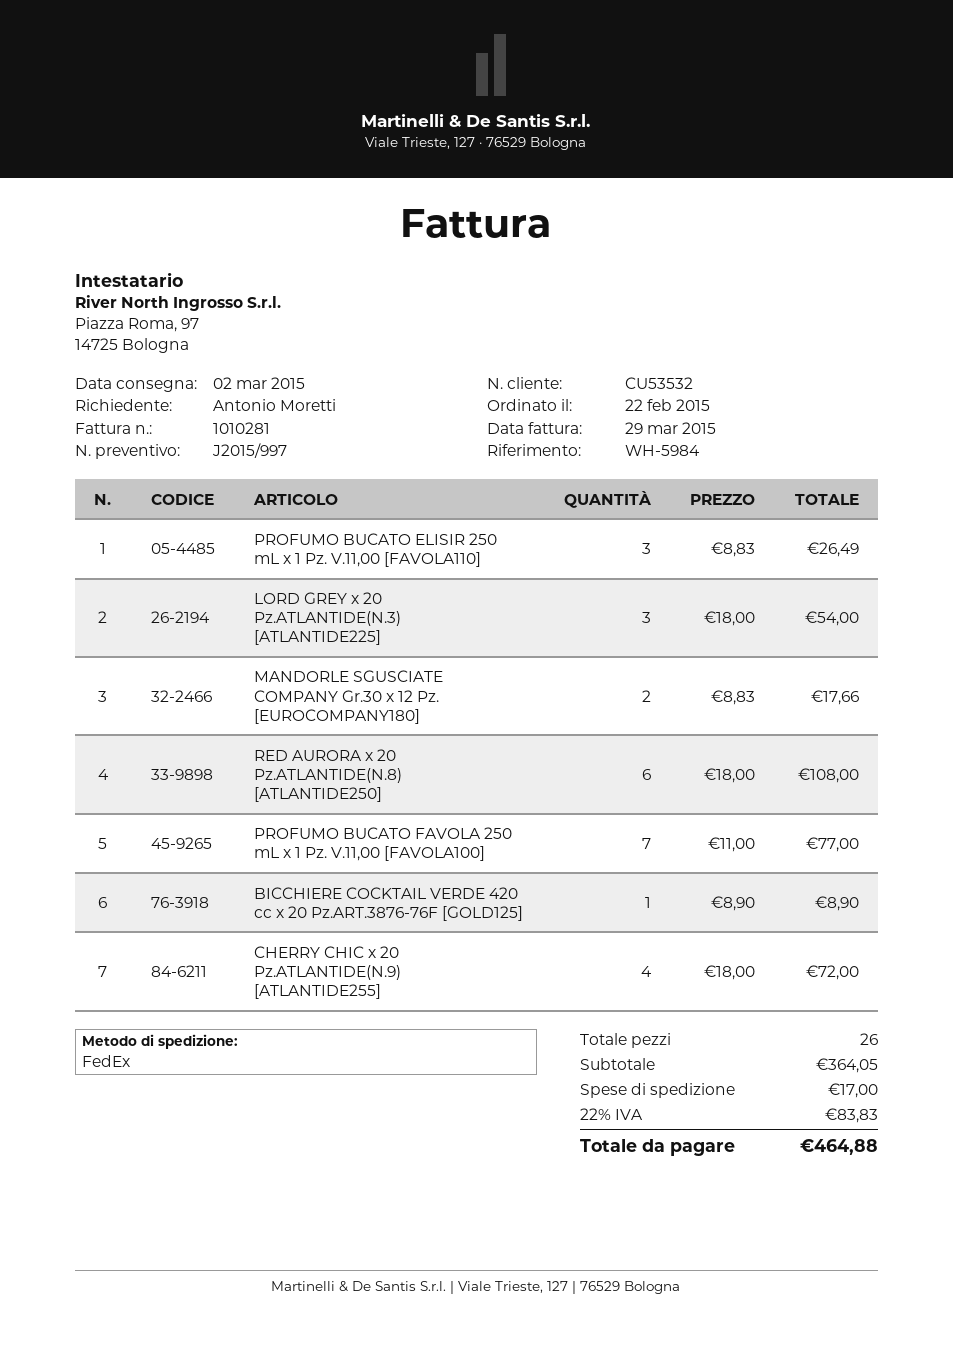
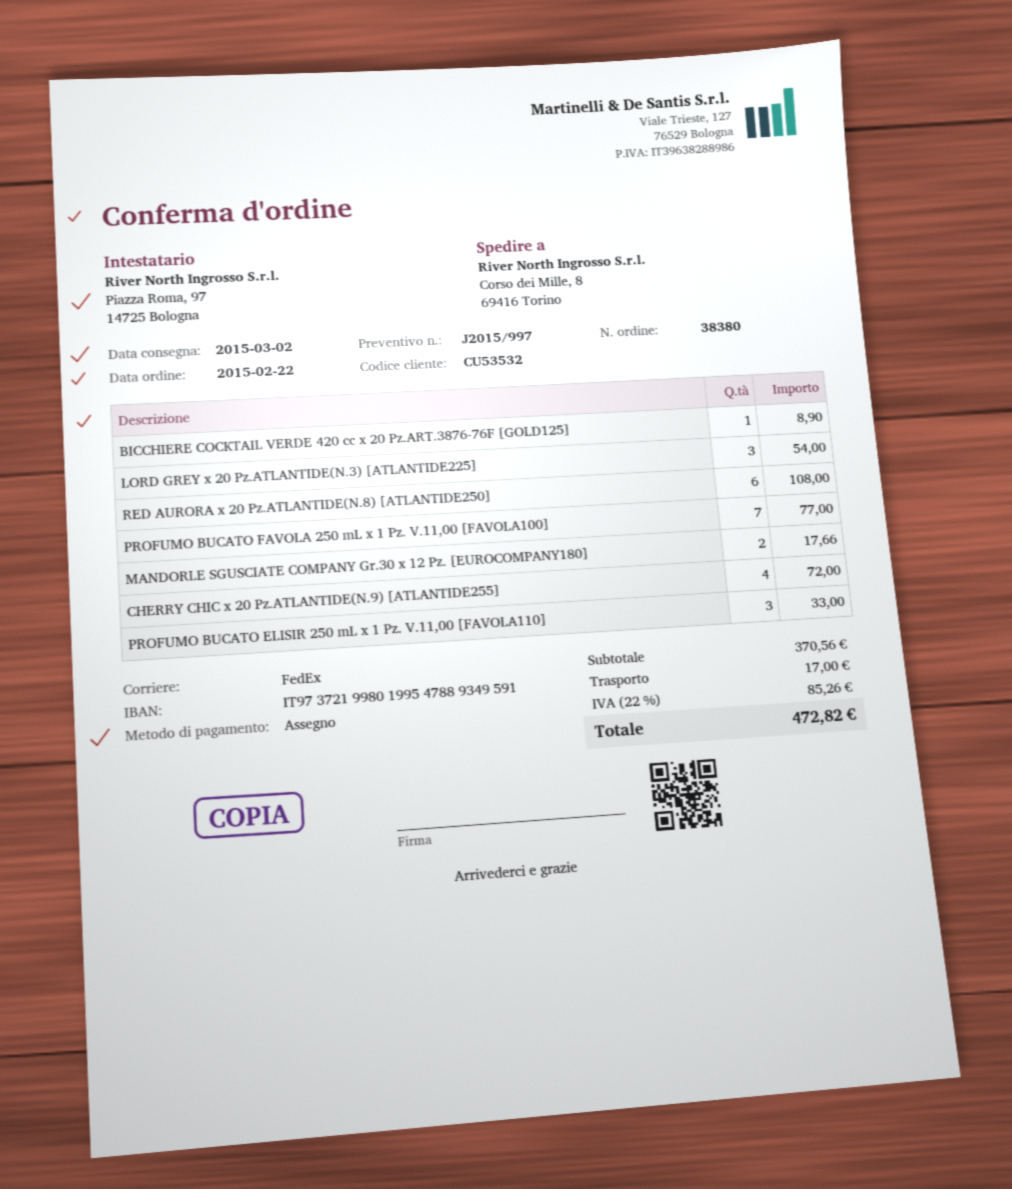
PROFUMO BUCATO ELISIR 250 mL x 1 Pz. V.11,00 [FAVOLA110]: 3 for 26.49 -> 3 for 33.00
subtotal: 364.05 -> 370.56
tax: 22% = 83.83 -> 22% = 85.26
total: 464.88 -> 472.82

